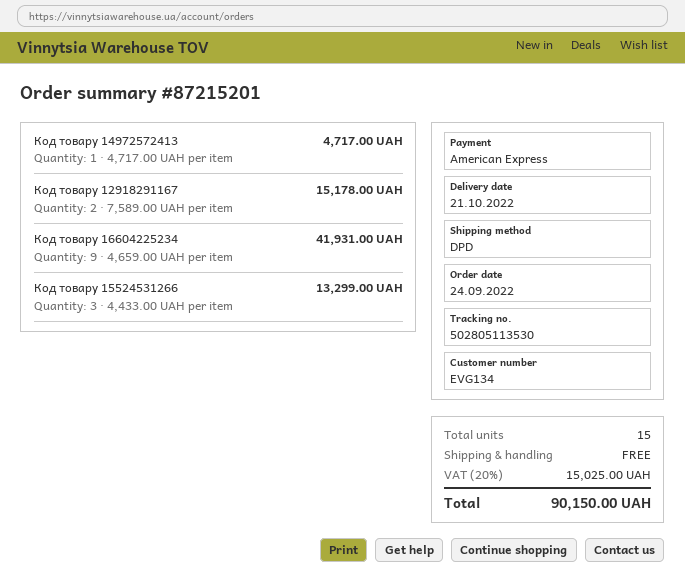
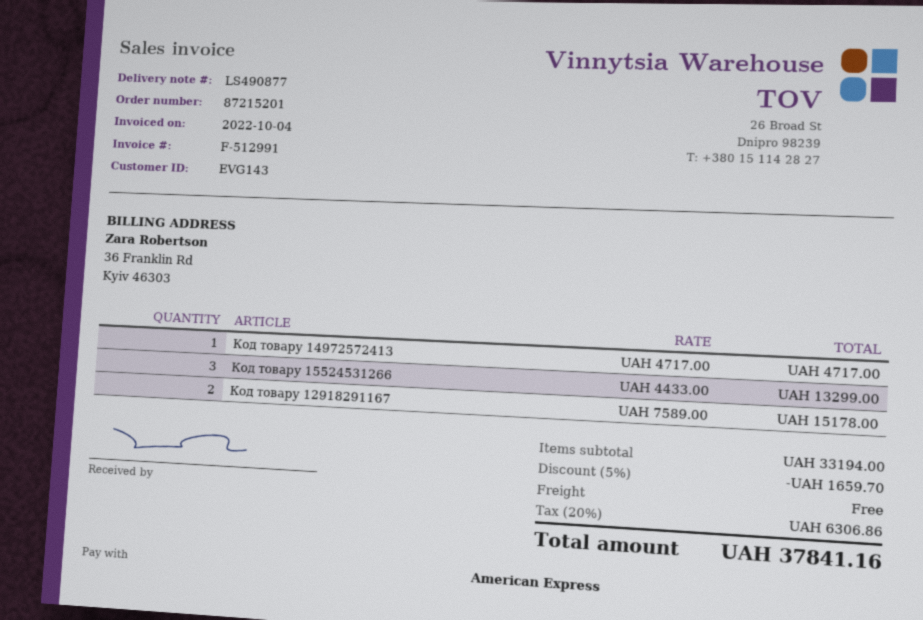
customer number: EVG134 -> EVG143
Код товару 16604225234: 9 x 4659.00 = 41931.00 -> none
discount: none -> 5% = 1659.70
tax: 20% = 15025.00 -> 20% = 6306.86
total: 90150.00 -> 37841.16

